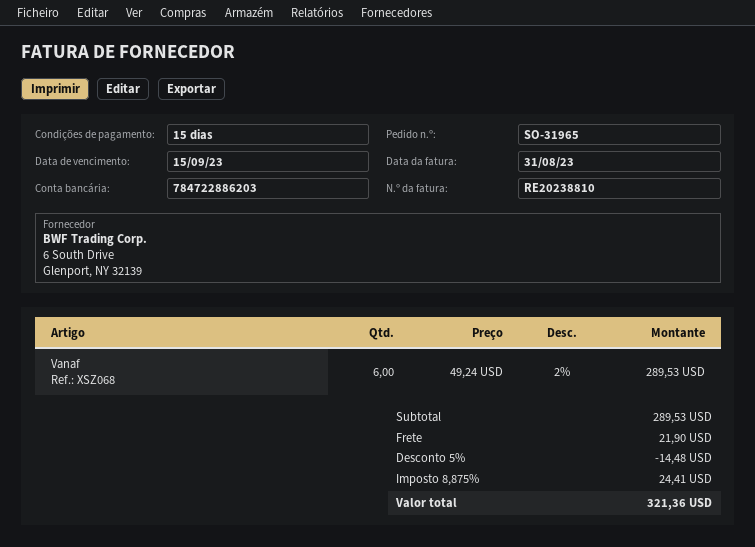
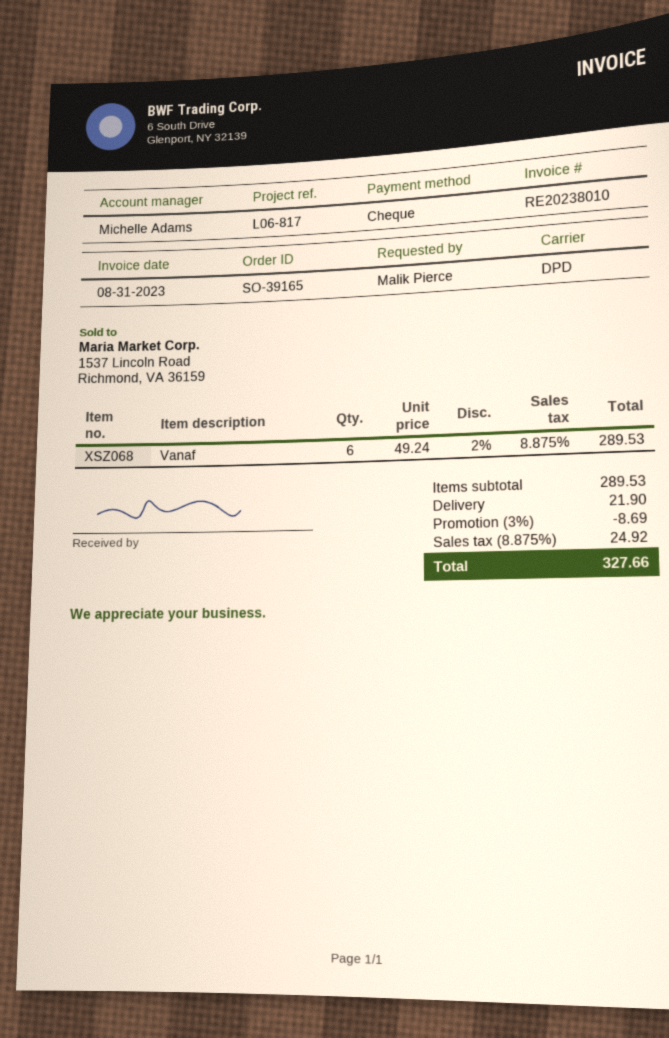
order number: SO-31965 -> SO-39165
invoice number: RE20238810 -> RE20238010
discount: 5% = 14.48 -> 3% = 8.69
tax: 8.875% = 24.41 -> 8.875% = 24.92
total: 321.36 -> 327.66

